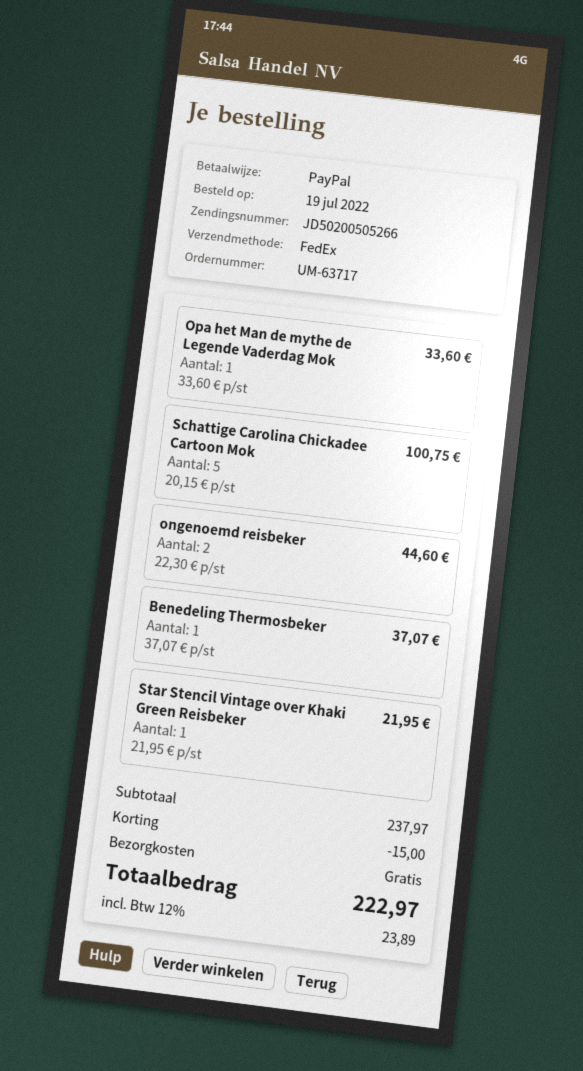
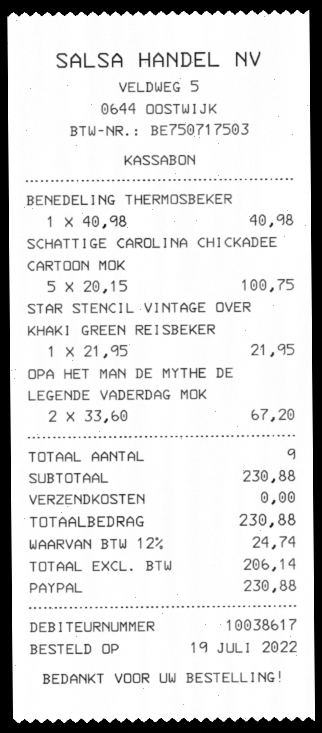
Opa het Man de mythe de Legende Vaderdag Mok: 1 x 33.60 = 33.60 -> 2 x 33.60 = 67.20
ongenoemd reisbeker: 2 x 22.30 = 44.60 -> none
Benedeling Thermosbeker: 1 x 37.07 = 37.07 -> 1 x 40.98 = 40.98
subtotal: 237.97 -> 230.88
discount: 15.00 -> none
tax: 12% = 23.89 -> 12% = 24.74
total: 222.97 -> 230.88

